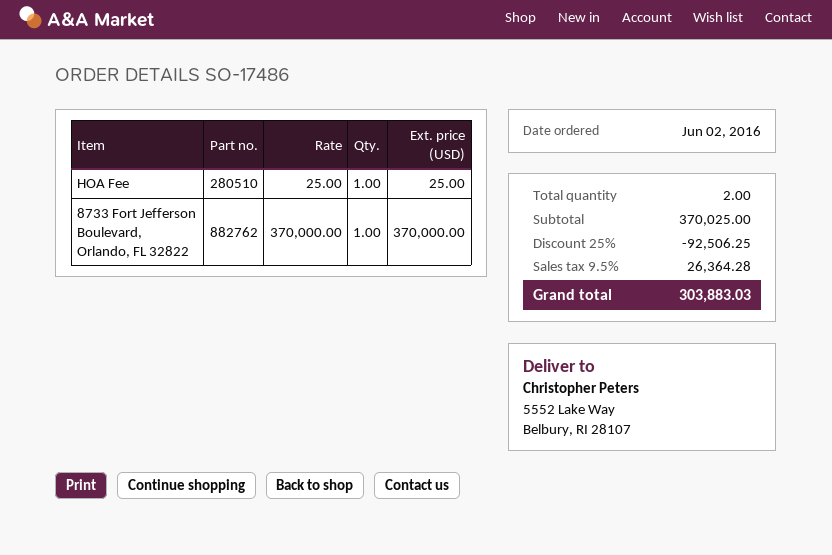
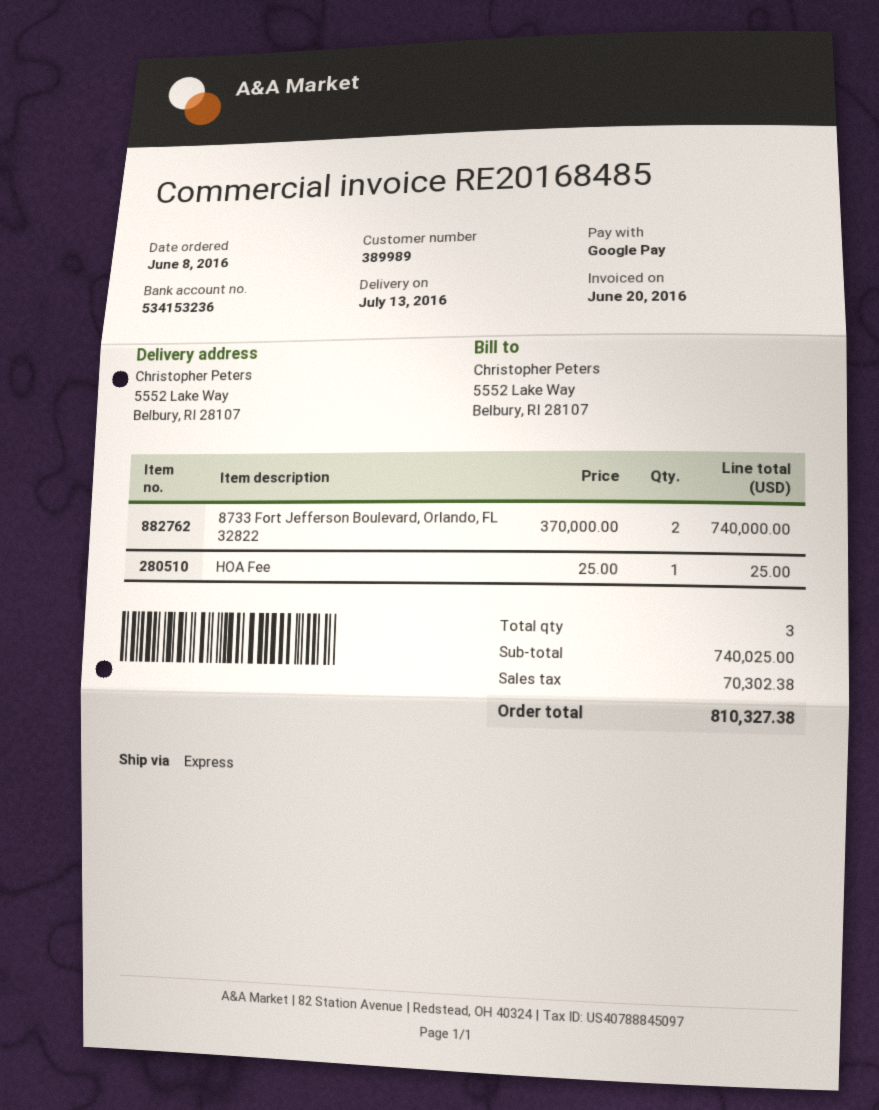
order date: 2016-06-02 -> 2016-06-08
8733 Fort Jefferson Boulevard, Orlando, FL 32822: 1 x 370000.00 = 370000.00 -> 2 x 370000.00 = 740000.00
total quantity: 2 -> 3
subtotal: 370025.00 -> 740025.00
discount: 25% = 92506.25 -> none
tax: 26364.28 -> 70302.38
total: 303883.03 -> 810327.38

